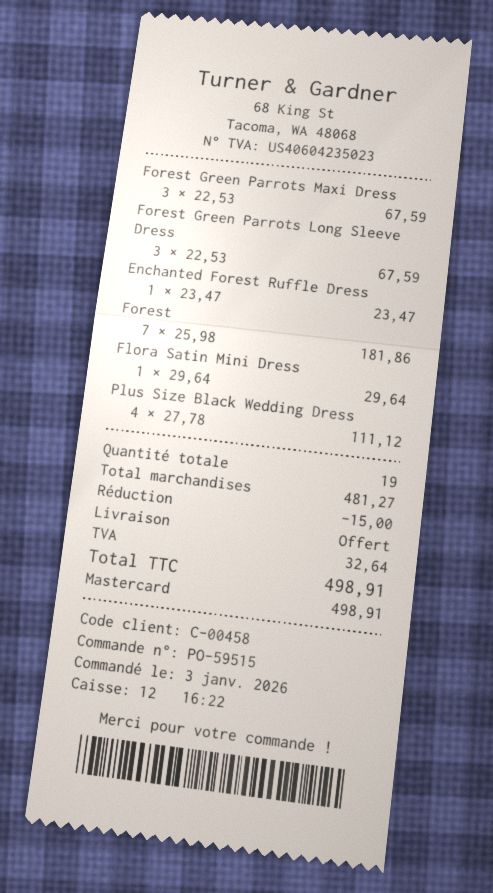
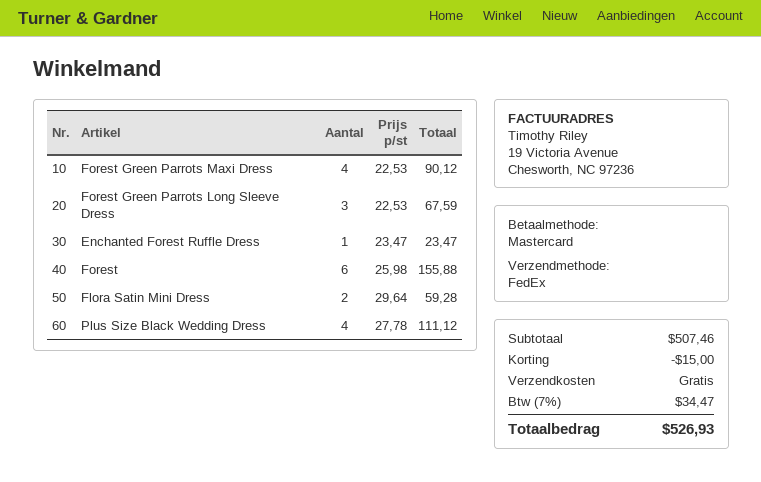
Forest Green Parrots Maxi Dress: 3 x 22.53 = 67.59 -> 4 x 22.53 = 90.12
Forest: 7 x 25.98 = 181.86 -> 6 x 25.98 = 155.88
Flora Satin Mini Dress: 1 x 29.64 = 29.64 -> 2 x 29.64 = 59.28
subtotal: 481.27 -> 507.46
tax: 32.64 -> 34.47
total: 498.91 -> 526.93

